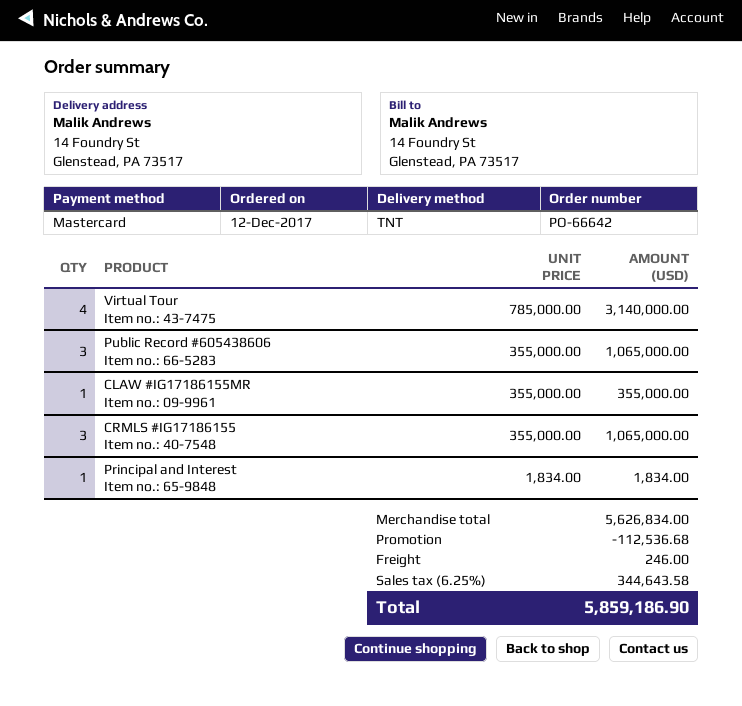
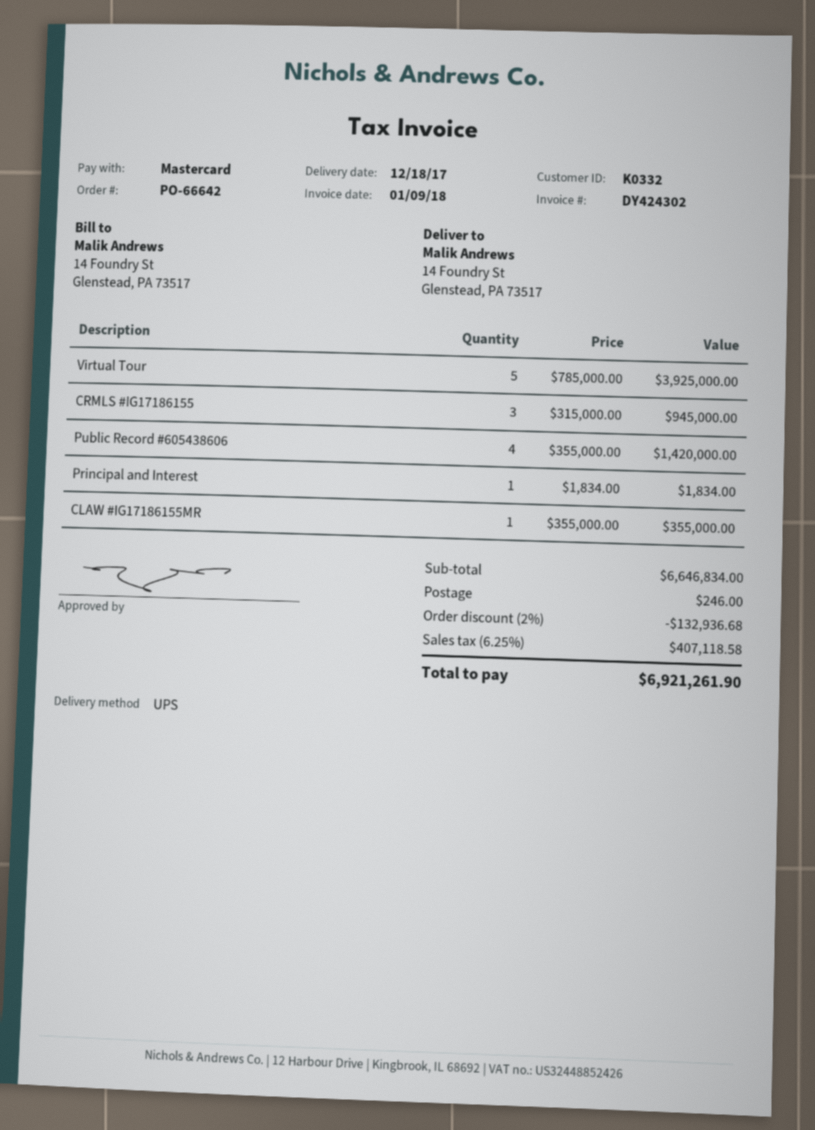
shipping method: TNT -> UPS
Virtual Tour: 4 x 785000.00 = 3140000.00 -> 5 x 785000.00 = 3925000.00
Public Record #605438606: 3 x 355000.00 = 1065000.00 -> 4 x 355000.00 = 1420000.00
CRMLS #IG17186155: 3 x 355000.00 = 1065000.00 -> 3 x 315000.00 = 945000.00
subtotal: 5626834.00 -> 6646834.00
discount: 112536.68 -> 132936.68
tax: 6.25% = 344643.58 -> 6.25% = 407118.58
total: 5859186.90 -> 6921261.90

